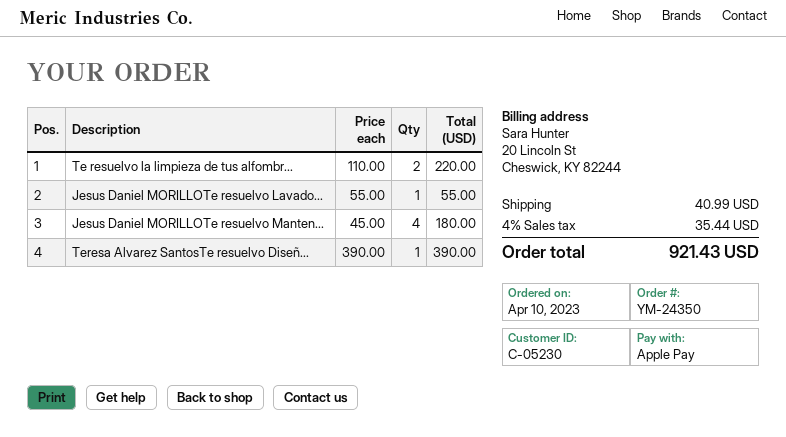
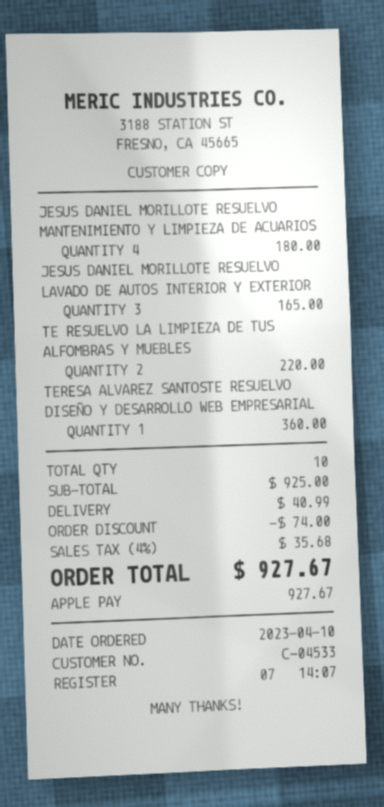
customer number: C-05230 -> C-04533
Jesus Daniel MORILLOTe resuelvo Lavado...: 1 for 55.00 -> 3 for 165.00
Teresa Alvarez SantosTe resuelvo Diseñ...: 1 for 390.00 -> 1 for 360.00
discount: none -> 74.00
tax: 4% = 35.44 -> 4% = 35.68
total: 921.43 -> 927.67

